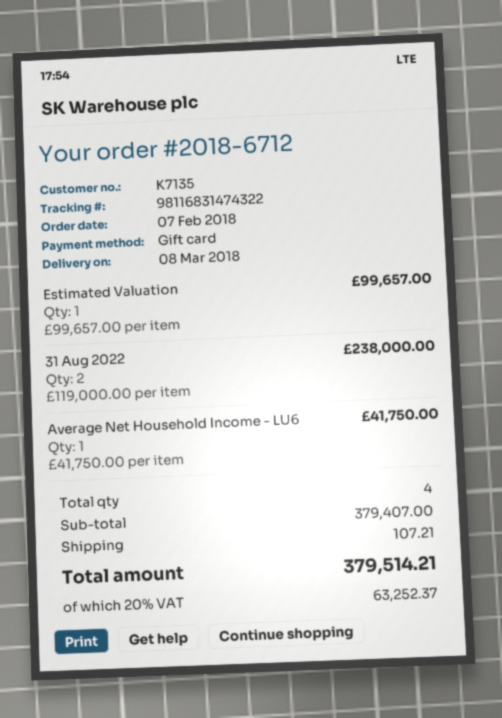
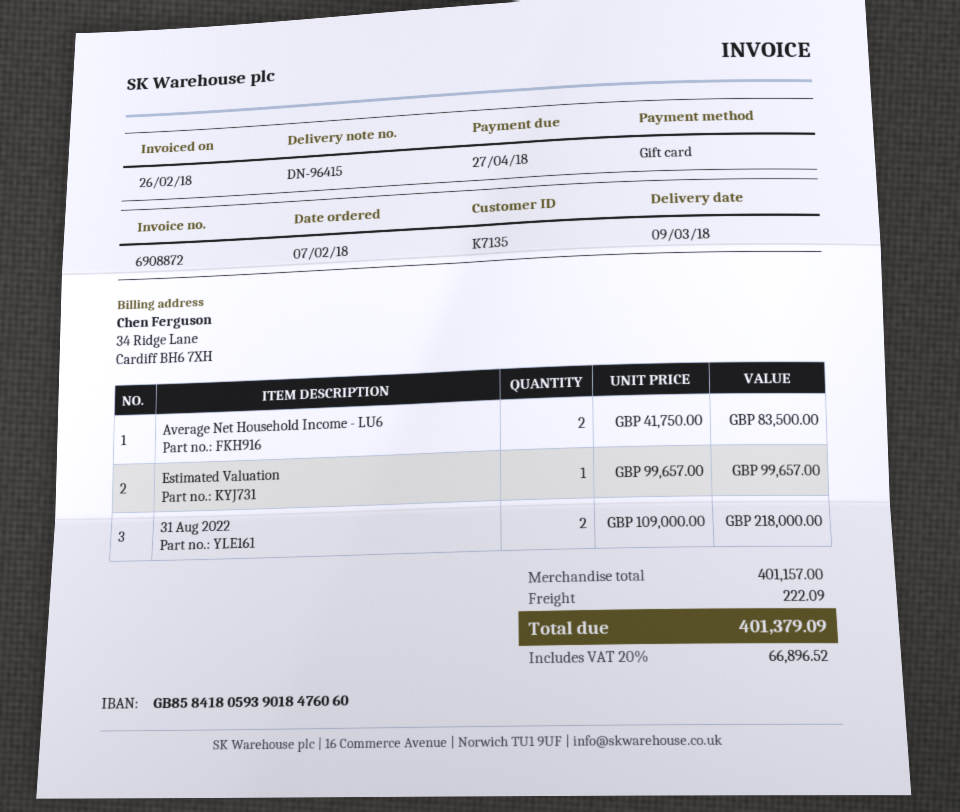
delivery date: 2018-03-08 -> 2018-03-09
31 Aug 2022: 2 x 119000.00 = 238000.00 -> 2 x 109000.00 = 218000.00
Average Net Household Income - LU6: 1 x 41750.00 = 41750.00 -> 2 x 41750.00 = 83500.00
subtotal: 379407.00 -> 401157.00
shipping: 107.21 -> 222.09
tax: 20% = 63252.37 -> 20% = 66896.52
total: 379514.21 -> 401379.09

